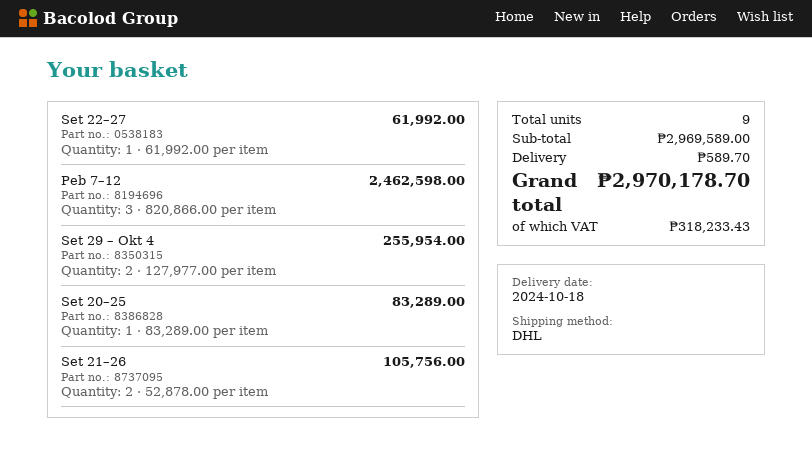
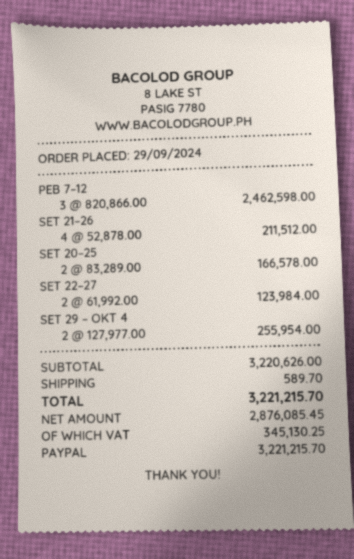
Set 22–27: 1 x 61992.00 = 61992.00 -> 2 x 61992.00 = 123984.00
Set 20–25: 1 x 83289.00 = 83289.00 -> 2 x 83289.00 = 166578.00
Set 21–26: 2 x 52878.00 = 105756.00 -> 4 x 52878.00 = 211512.00
subtotal: 2969589.00 -> 3220626.00
tax: 318233.43 -> 345130.25
total: 2970178.70 -> 3221215.70

